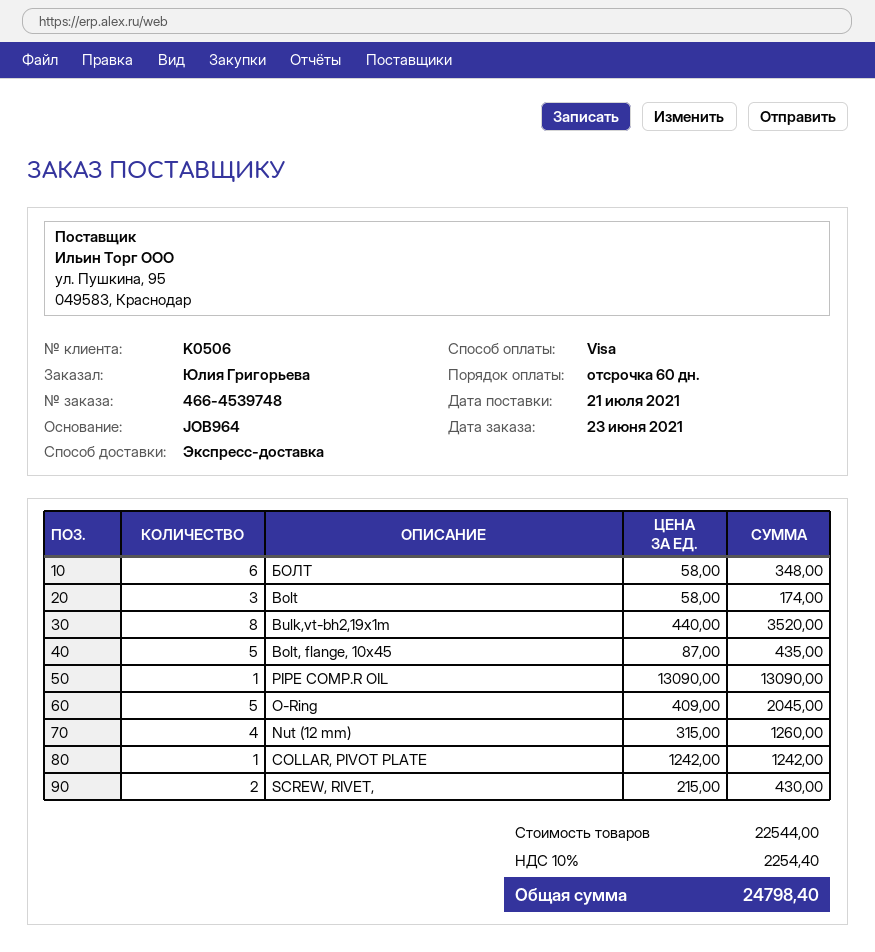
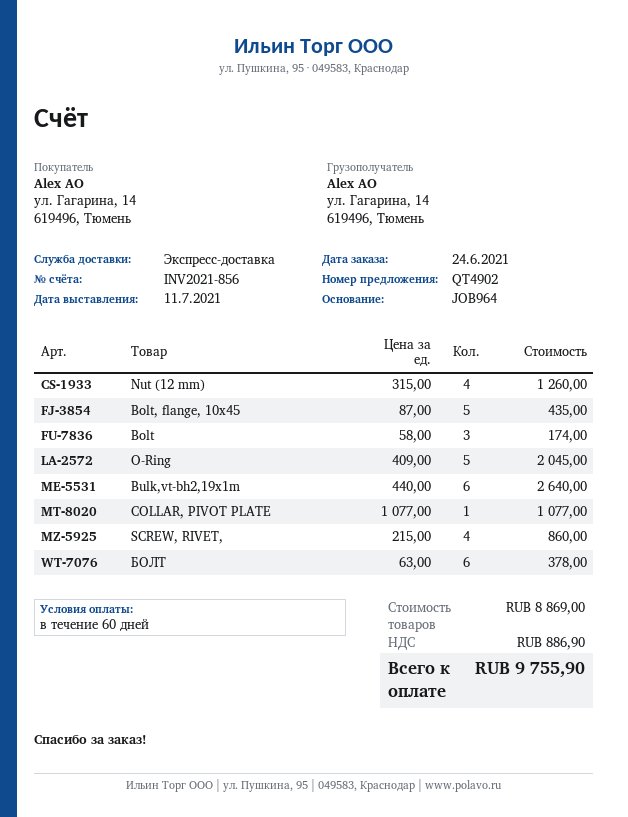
order date: 2021-06-23 -> 2021-06-24
БОЛТ: 6 x 58.00 = 348.00 -> 6 x 63.00 = 378.00
Bulk,vt-bh2,19x1m: 8 x 440.00 = 3520.00 -> 6 x 440.00 = 2640.00
PIPE COMP.R OIL: 1 x 13090.00 = 13090.00 -> none
COLLAR, PIVOT PLATE: 1 x 1242.00 = 1242.00 -> 1 x 1077.00 = 1077.00
SCREW, RIVET,: 2 x 215.00 = 430.00 -> 4 x 215.00 = 860.00
subtotal: 22544.00 -> 8869.00
tax: 2254.40 -> 886.90
total: 24798.40 -> 9755.90

